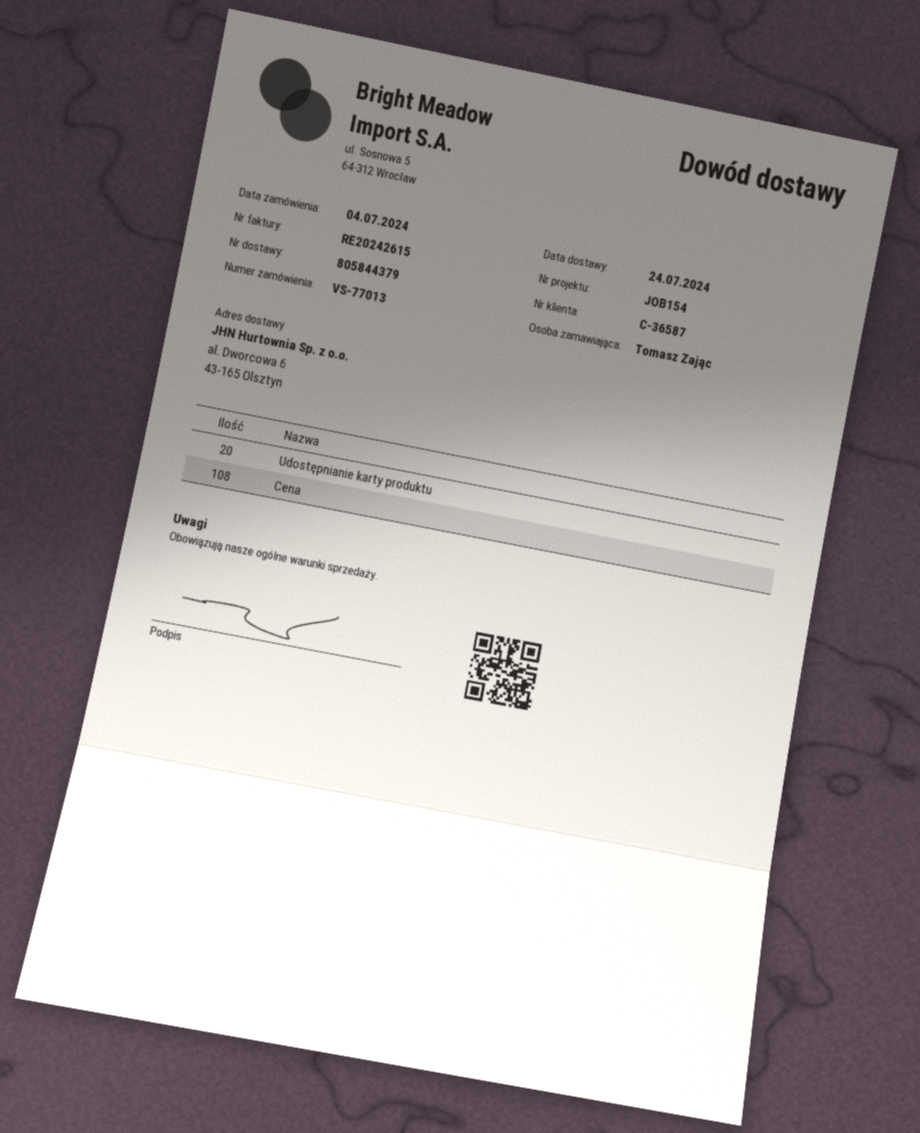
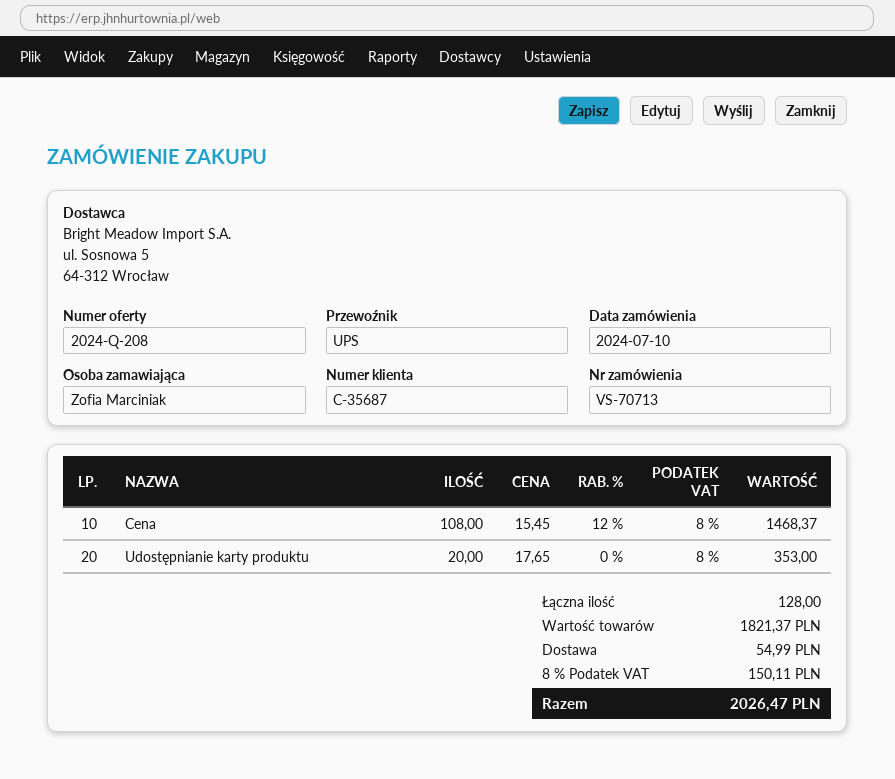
order number: VS-77013 -> VS-70713
order date: 2024-07-04 -> 2024-07-10
customer number: C-36587 -> C-35687
ordered by: Tomasz Zając -> Zofia Marciniak

